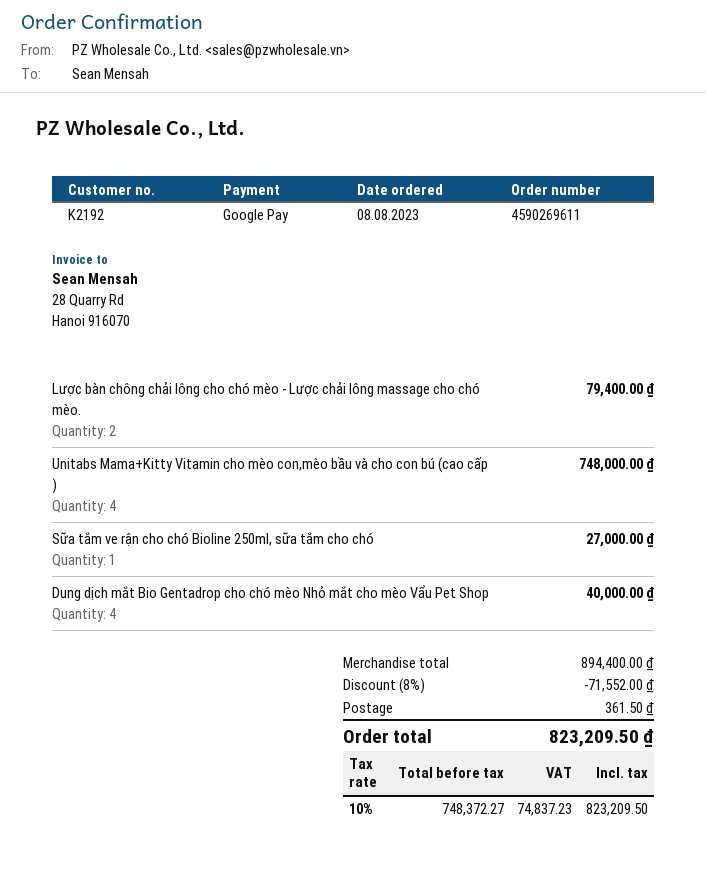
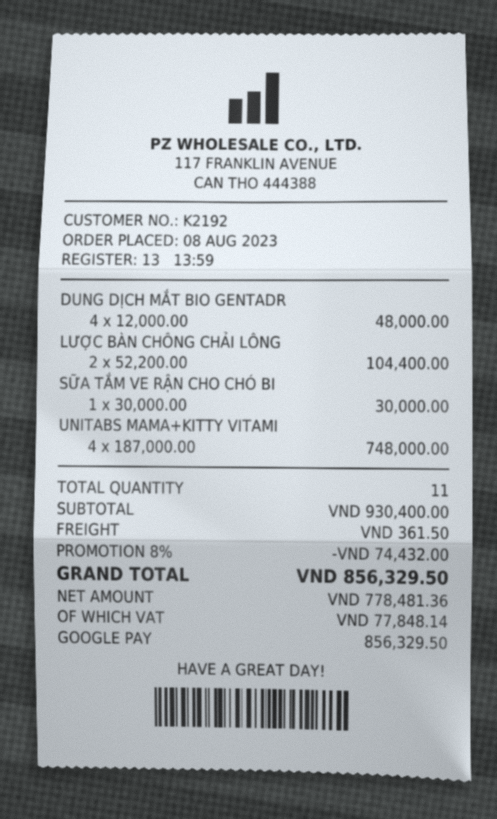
Lược bàn chông chải lông cho chó mèo - Lược chải lông massage cho chó mèo.: 2 for 79400.00 -> 2 for 104400.00
Sữa tắm ve rận cho chó Bioline 250ml, sữa tắm cho chó: 1 for 27000.00 -> 1 for 30000.00
Dung dịch mắt Bio Gentadrop cho chó mèo Nhỏ mắt cho mèo Vẩu Pet Shop: 4 for 40000.00 -> 4 for 48000.00
subtotal: 894400.00 -> 930400.00
discount: 8% = 71552.00 -> 8% = 74432.00
net: 748372.27 -> 778481.36
tax: 74837.23 -> 77848.14
total: 823209.50 -> 856329.50

